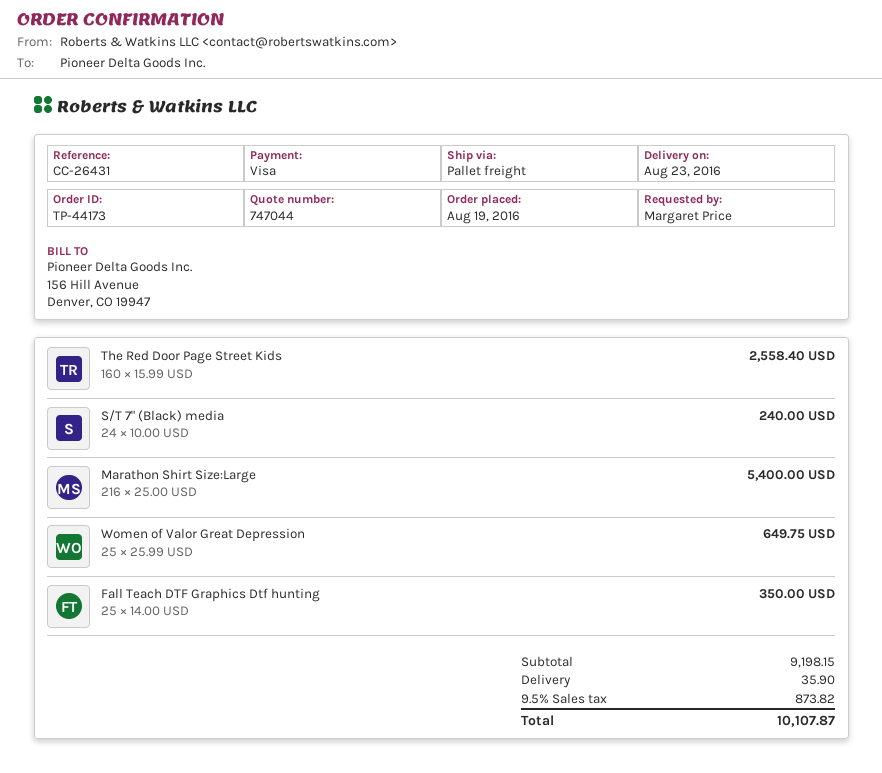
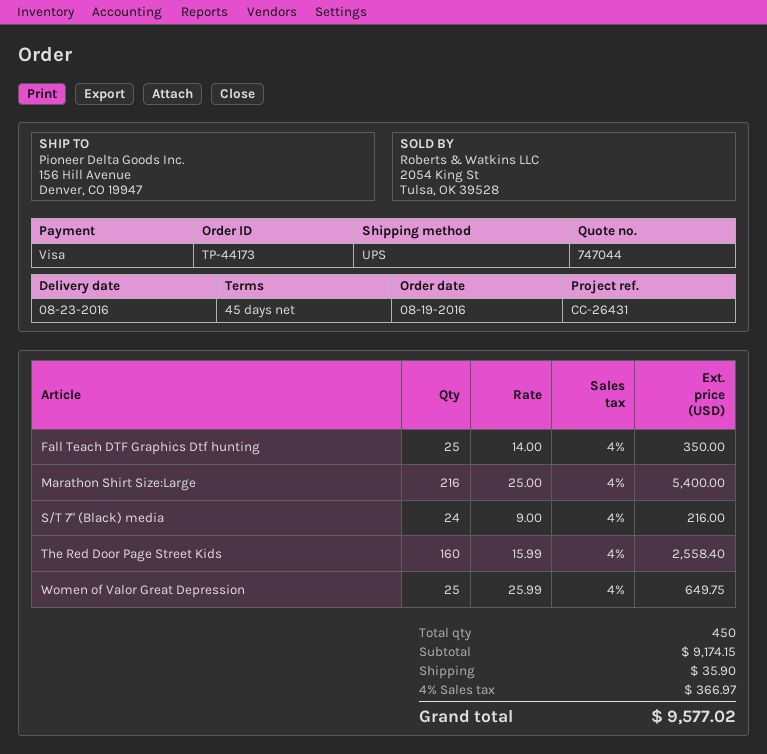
shipping method: pallet freight -> UPS
S/T 7" (Black) media: 24 x 10.00 = 240.00 -> 24 x 9.00 = 216.00
subtotal: 9198.15 -> 9174.15
tax: 9.5% = 873.82 -> 4% = 366.97
total: 10107.87 -> 9577.02

